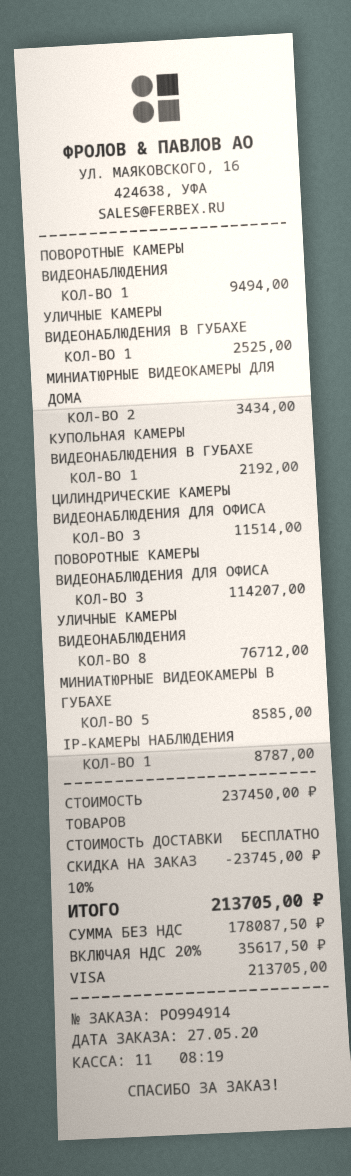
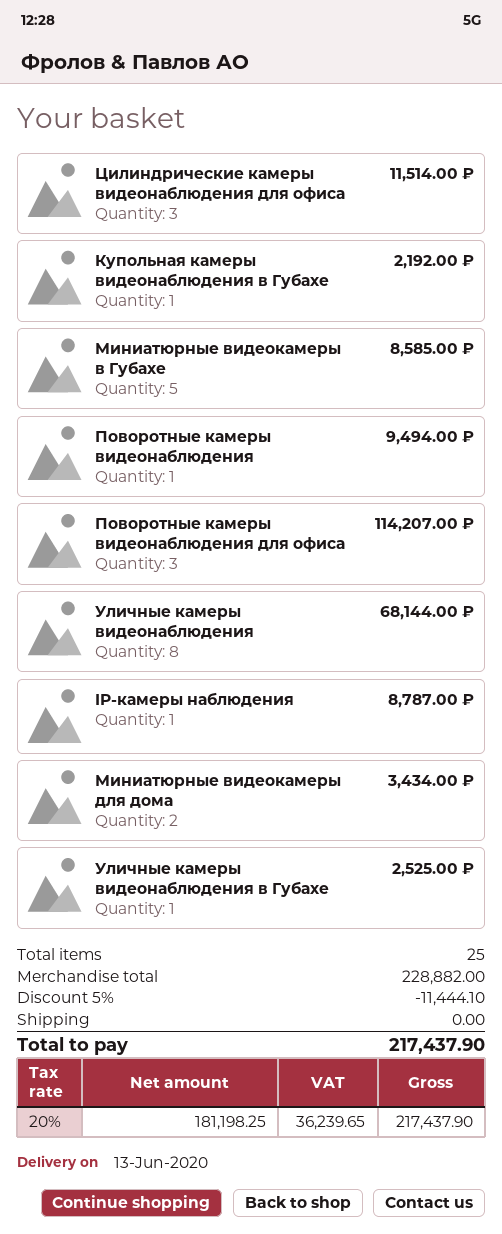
УЛИЧНЫЕ КАМЕРЫ ВИДЕОНАБЛЮДЕНИЯ: 8 for 76712.00 -> 8 for 68144.00
subtotal: 237450.00 -> 228882.00
discount: 10% = 23745.00 -> 5% = 11444.10
net: 178087.50 -> 181198.25
tax: 20% = 35617.50 -> 20% = 36239.65
total: 213705.00 -> 217437.90

